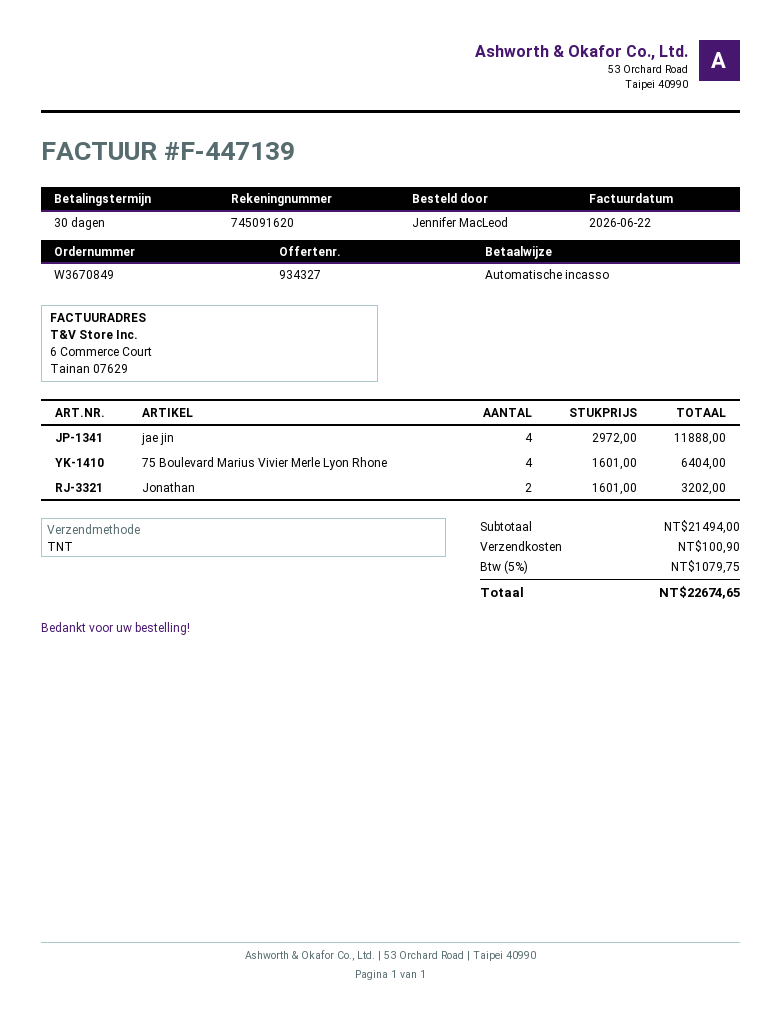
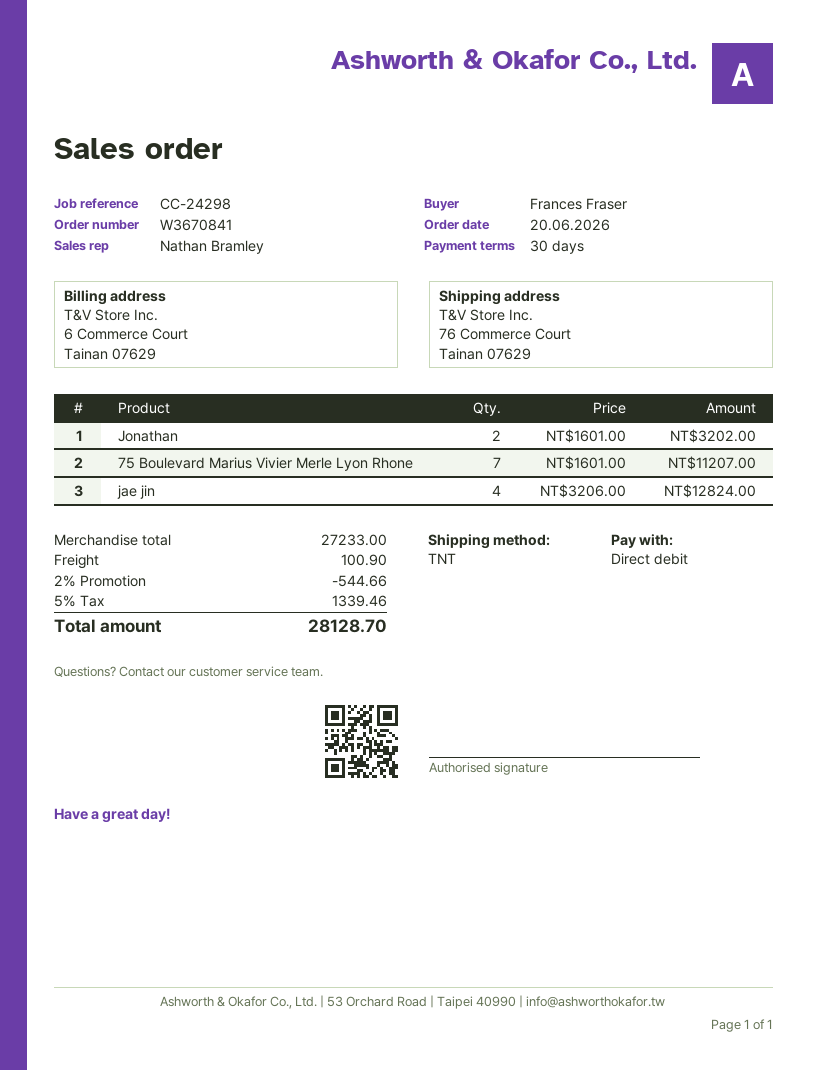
order number: W3670849 -> W3670841
ordered by: Jennifer MacLeod -> Frances Fraser
jae jin: 4 x 2972.00 = 11888.00 -> 4 x 3206.00 = 12824.00
75 Boulevard Marius Vivier Merle Lyon Rhone: 4 x 1601.00 = 6404.00 -> 7 x 1601.00 = 11207.00
subtotal: 21494.00 -> 27233.00
discount: none -> 2% = 544.66
tax: 5% = 1079.75 -> 5% = 1339.46
total: 22674.65 -> 28128.70

